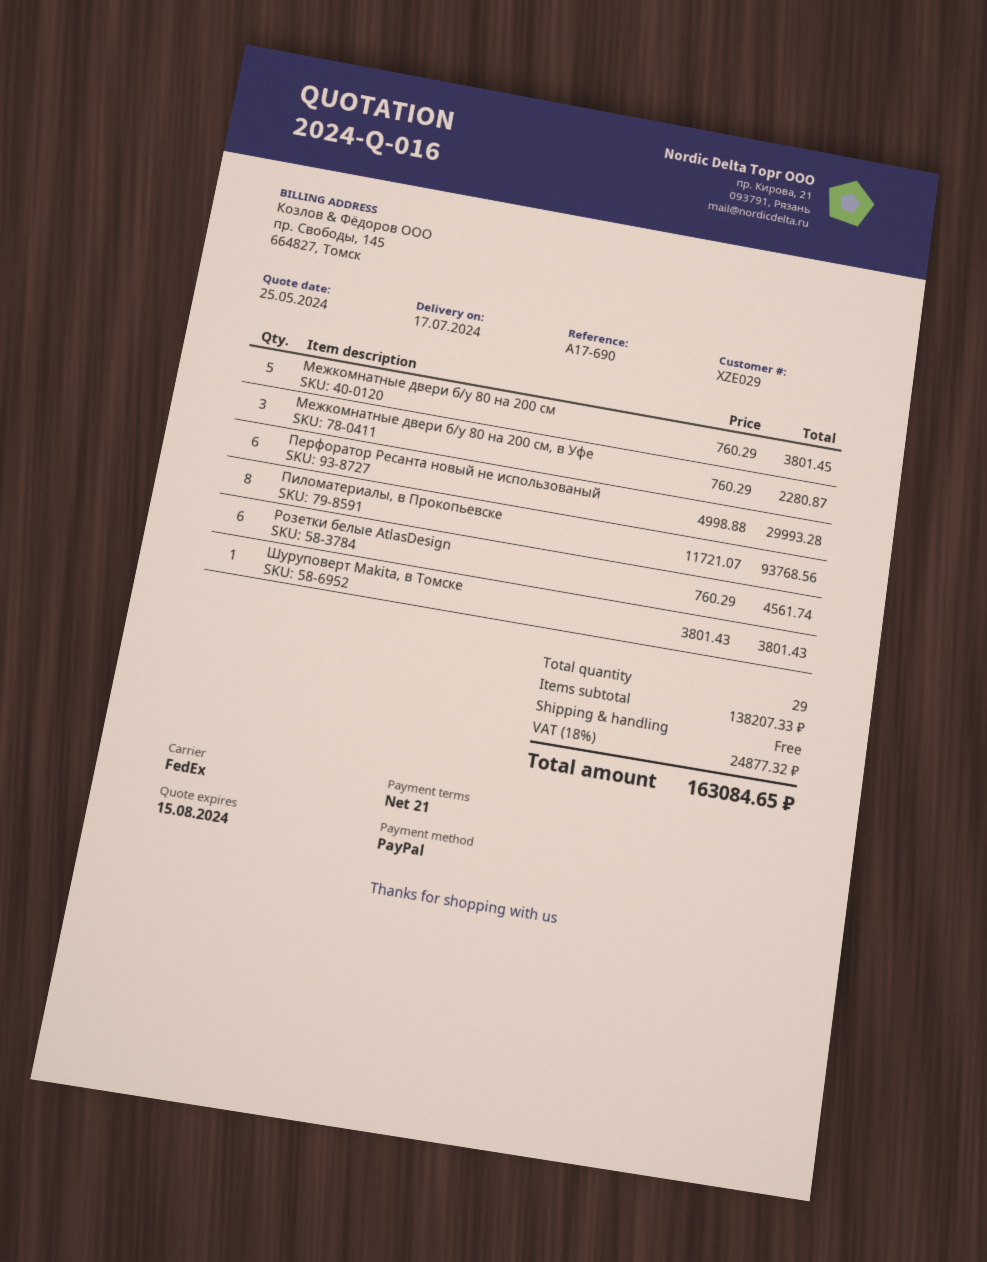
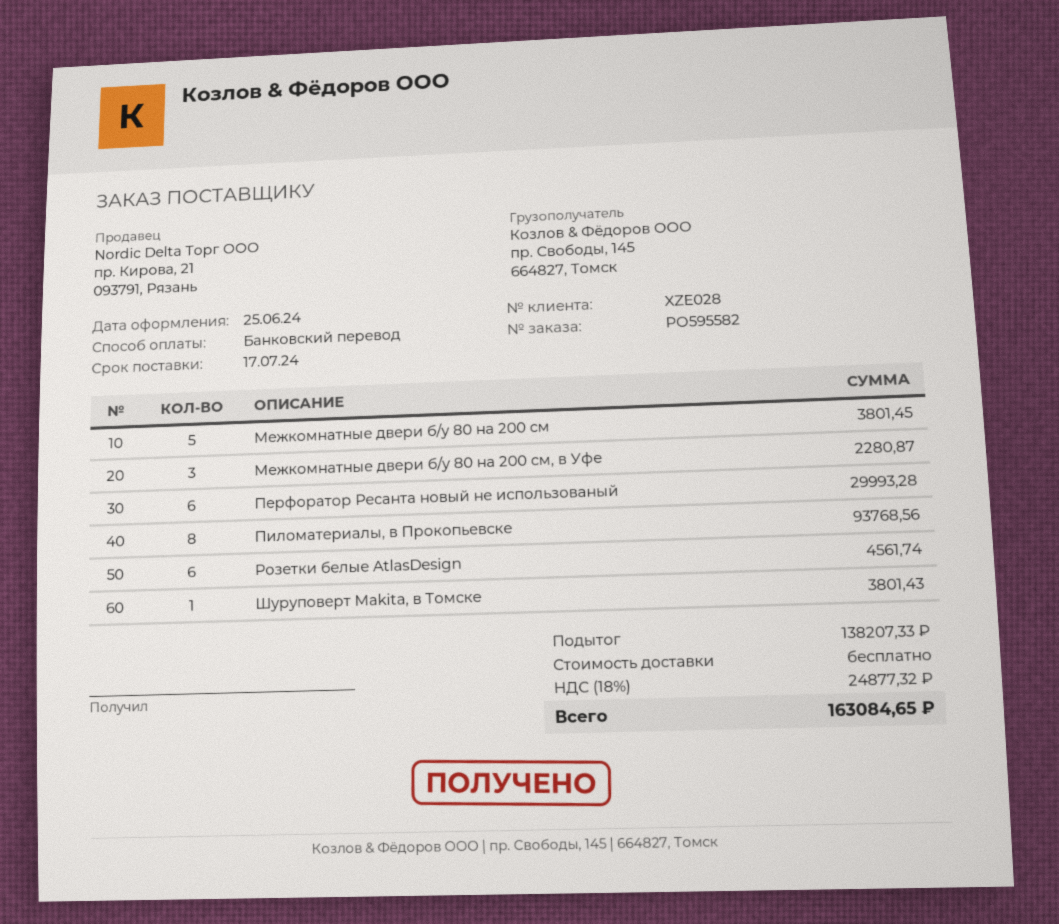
customer number: XZE029 -> XZE028
payment method: PayPal -> bank transfer

